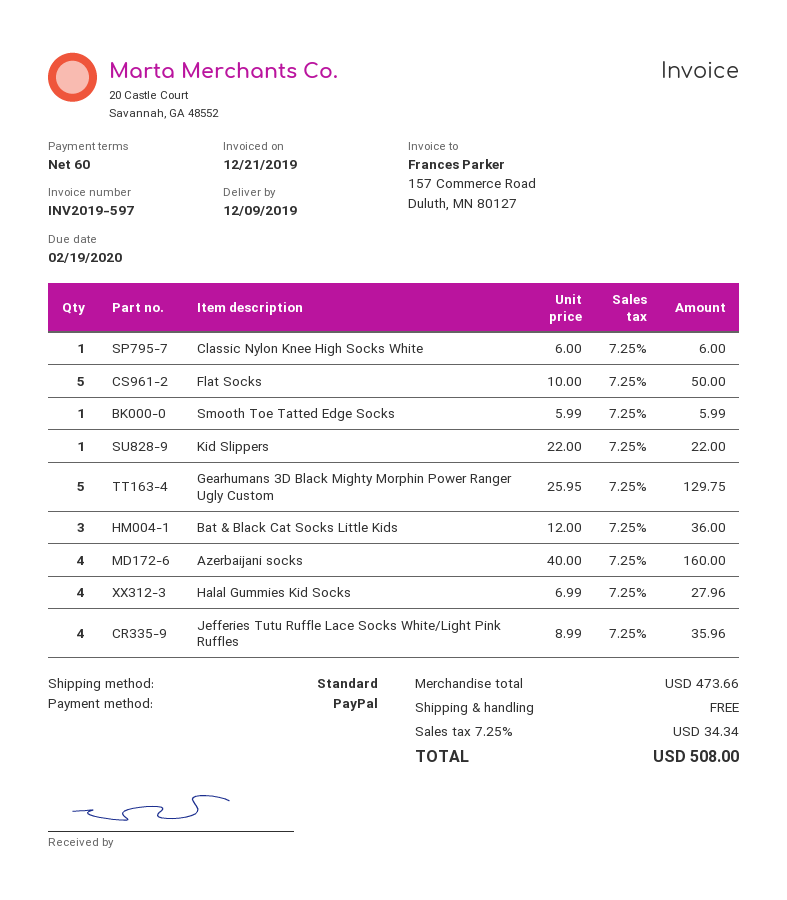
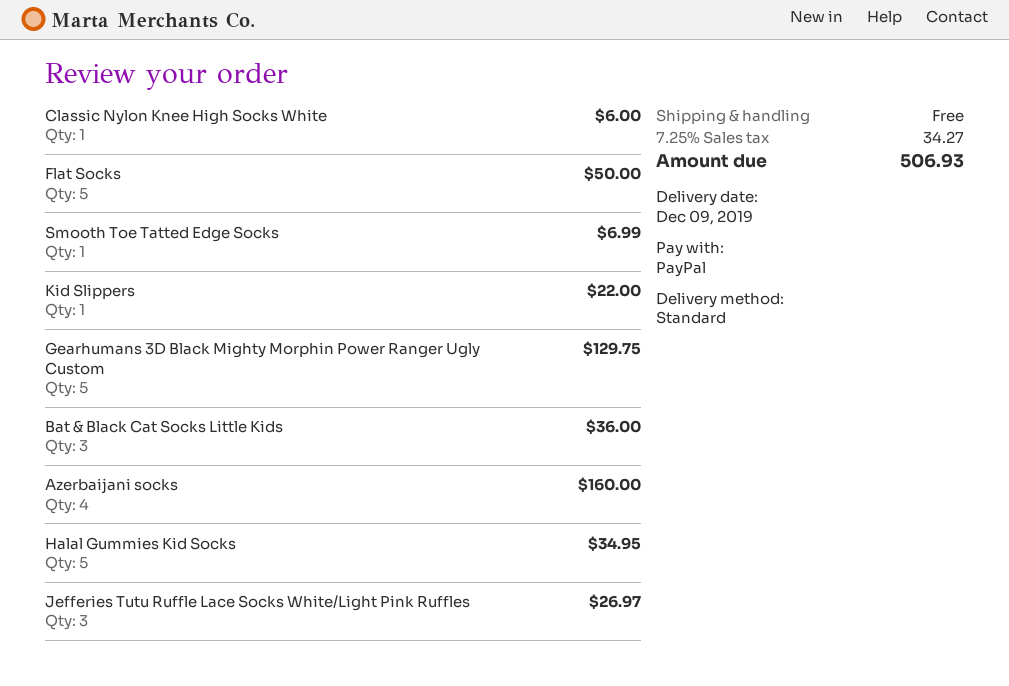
Smooth Toe Tatted Edge Socks: 1 for 5.99 -> 1 for 6.99
Halal Gummies Kid Socks: 4 for 27.96 -> 5 for 34.95
Jefferies Tutu Ruffle Lace Socks White/Light Pink Ruffles: 4 for 35.96 -> 3 for 26.97
tax: 7.25% = 34.34 -> 7.25% = 34.27
total: 508.00 -> 506.93

